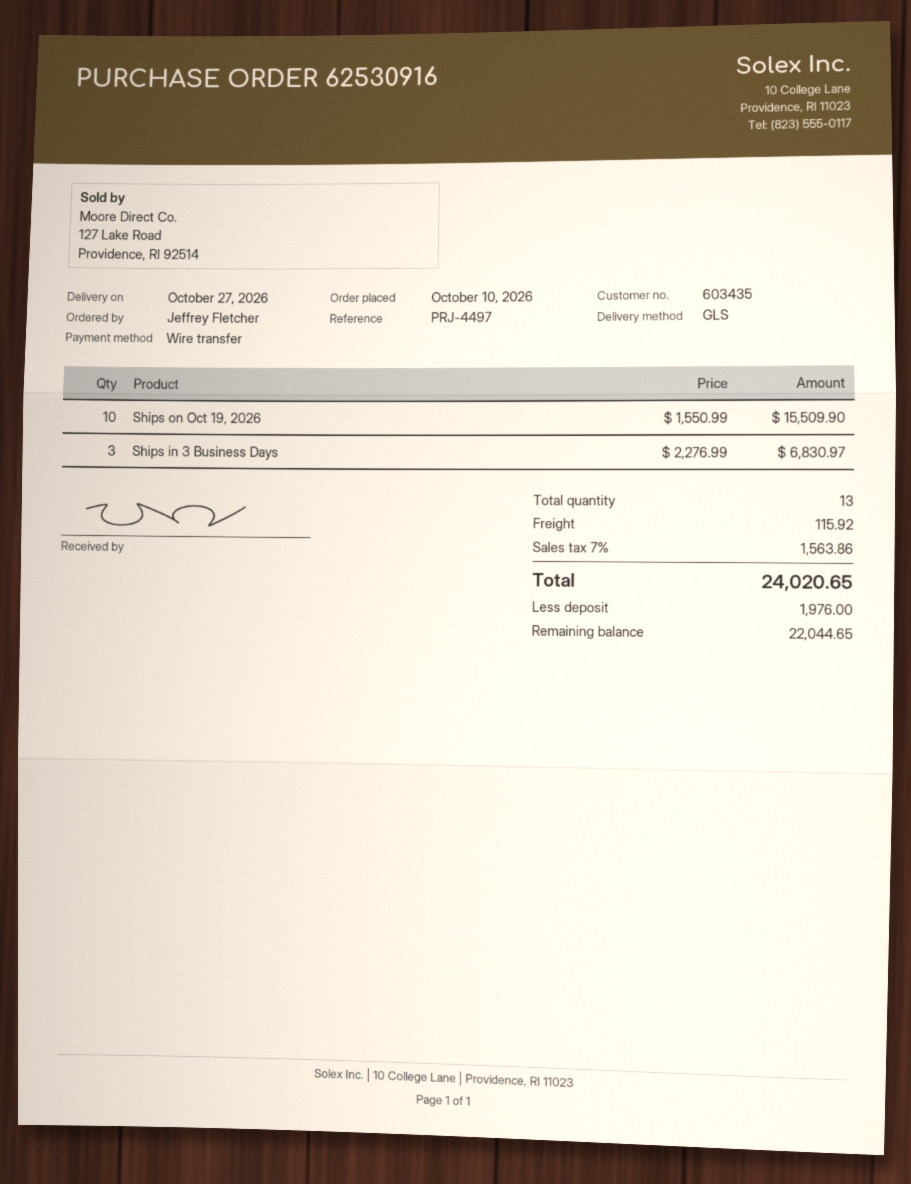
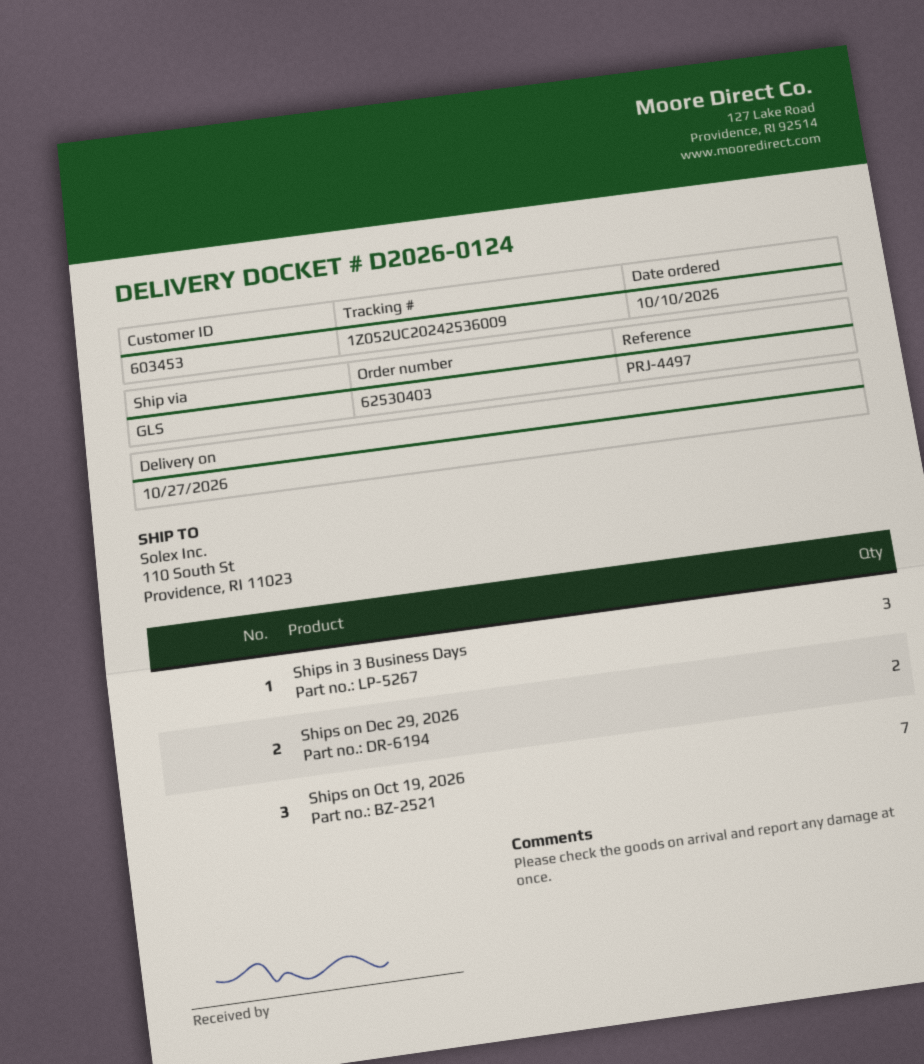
order number: 62530916 -> 62530403
customer number: 603435 -> 603453
Ships on Oct 19, 2026: 10 -> 7
Ships on Dec 29, 2026: none -> 2

